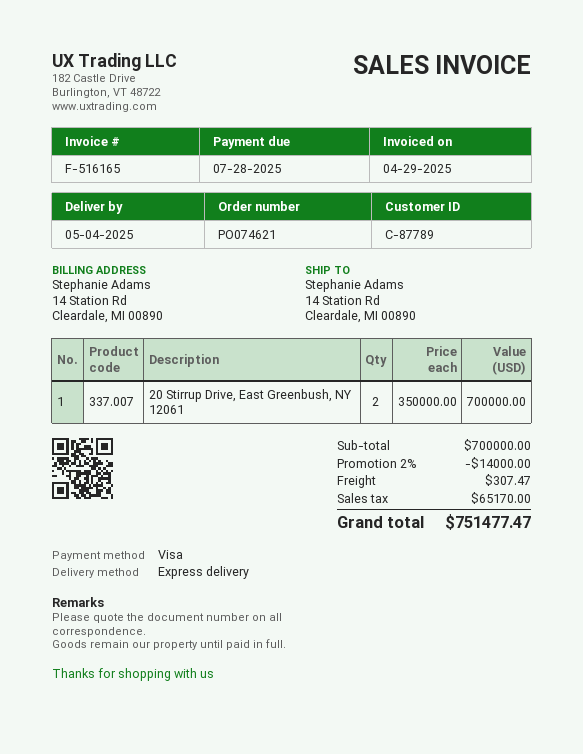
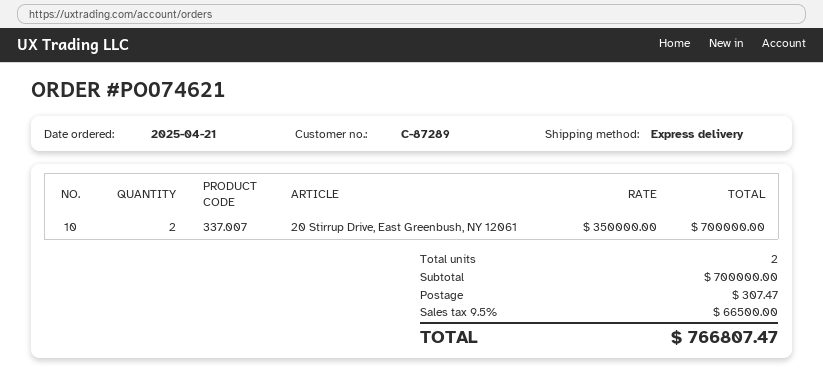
customer number: C-87789 -> C-87289
discount: 2% = 14000.00 -> none
tax: 65170.00 -> 66500.00
total: 751477.47 -> 766807.47

